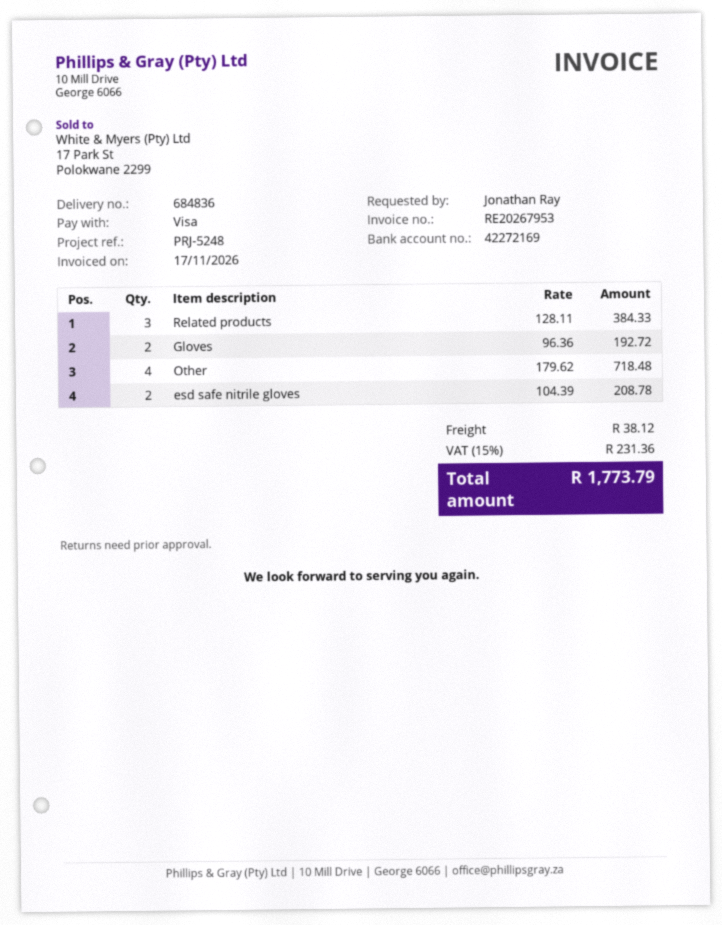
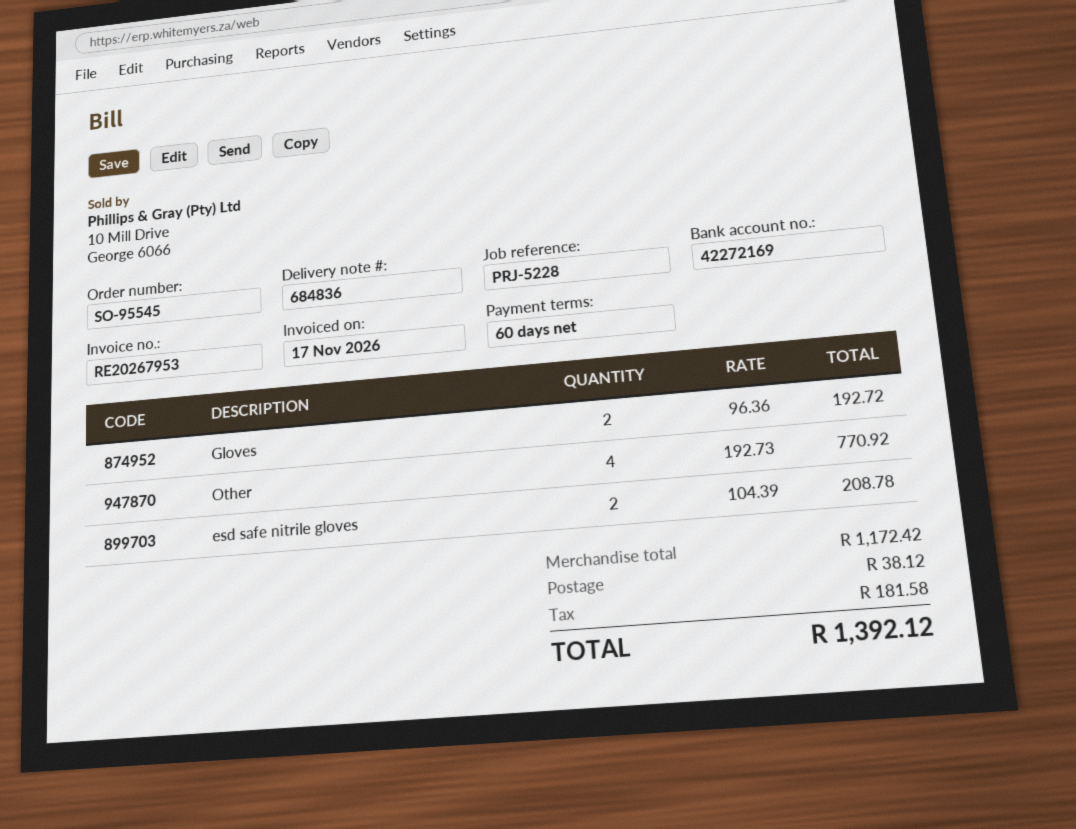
reference: PRJ-5248 -> PRJ-5228
Related products: 3 x 128.11 = 384.33 -> none
Other: 4 x 179.62 = 718.48 -> 4 x 192.73 = 770.92
tax: 231.36 -> 181.58
total: 1773.79 -> 1392.12

